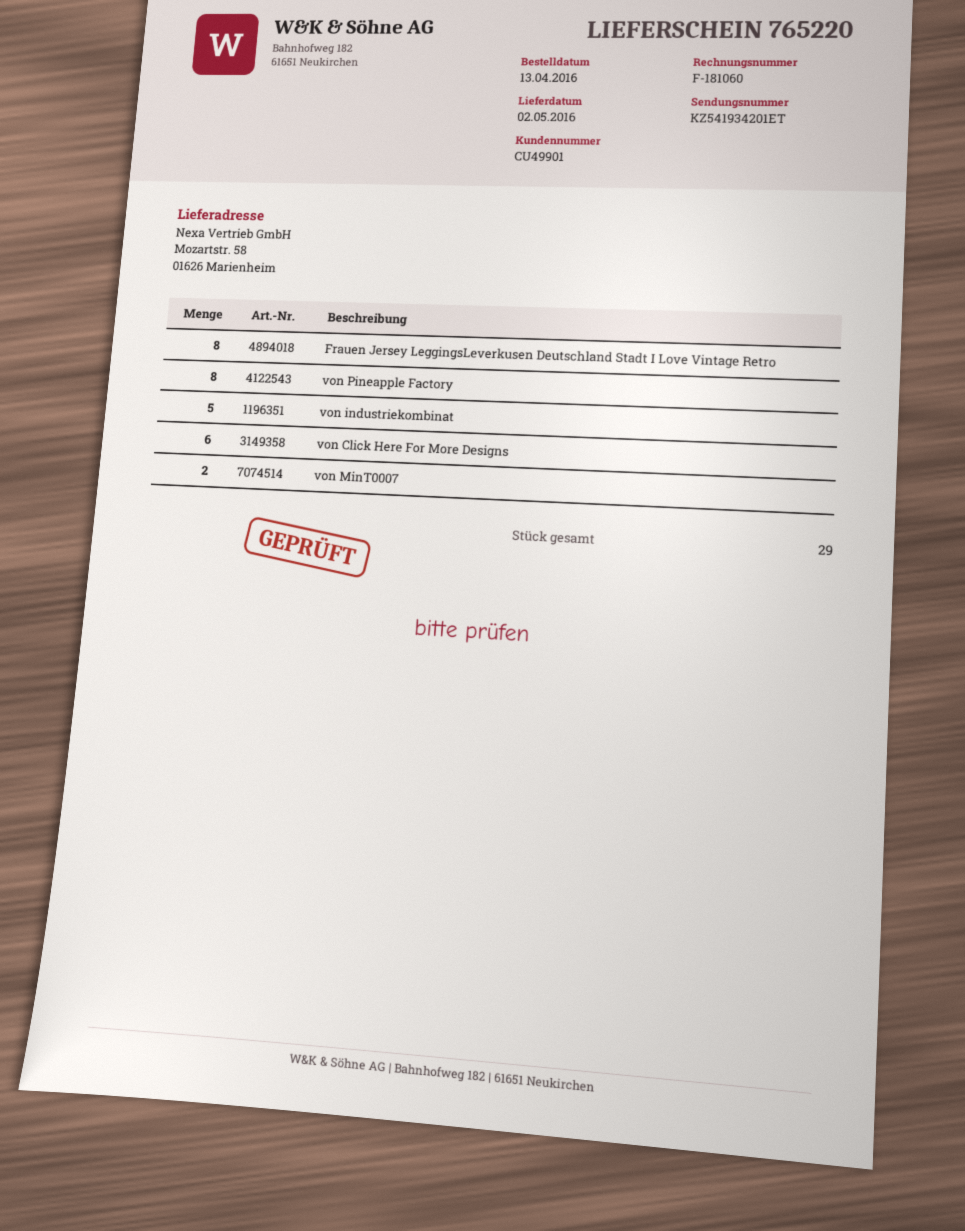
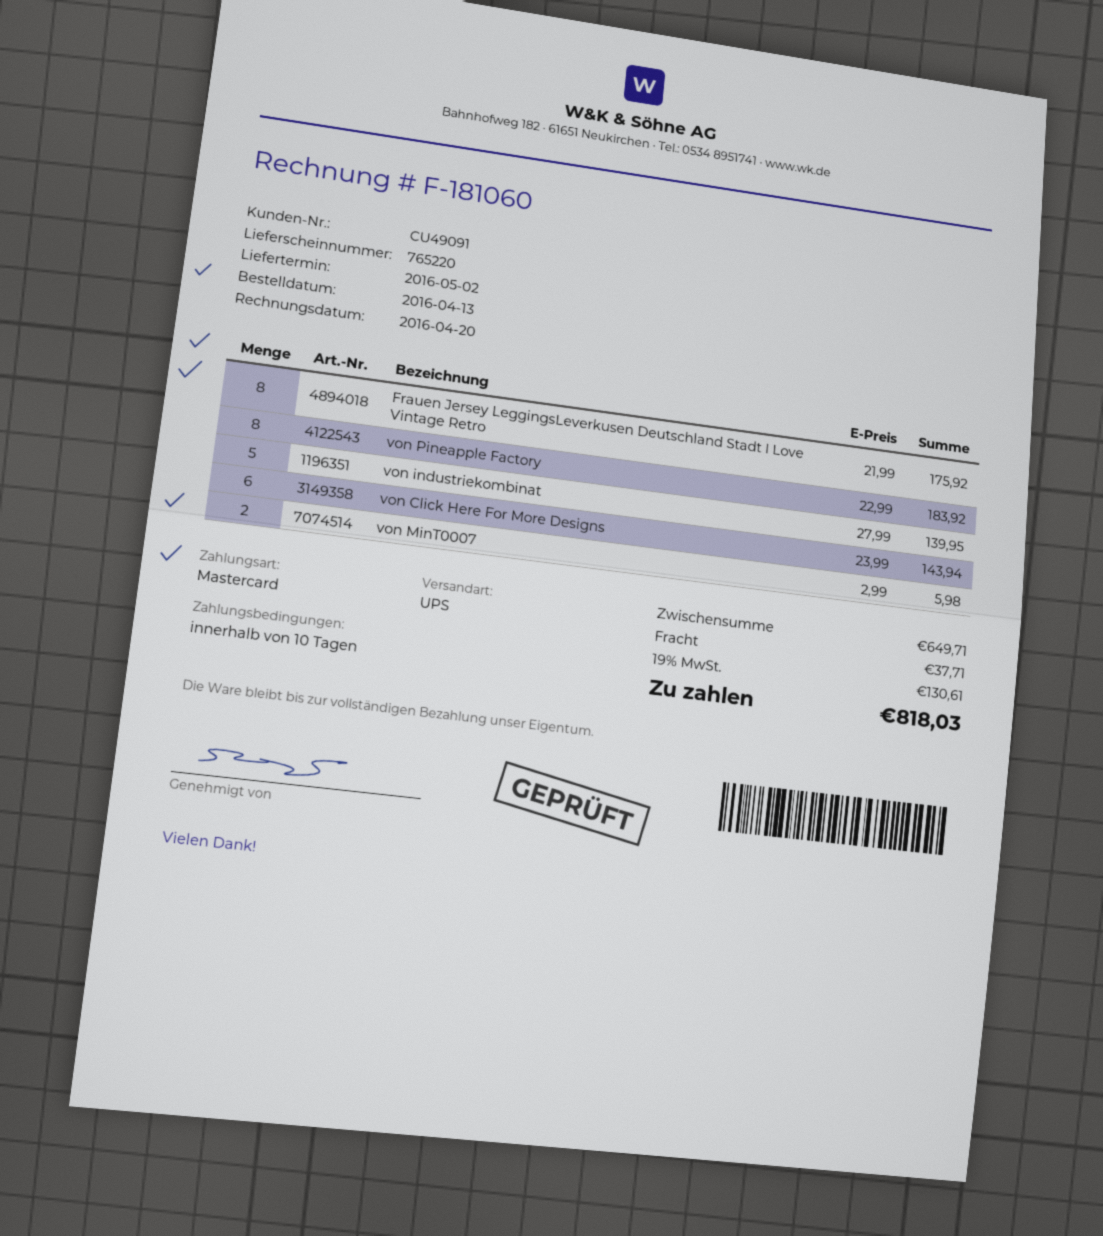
customer number: CU49901 -> CU49091

